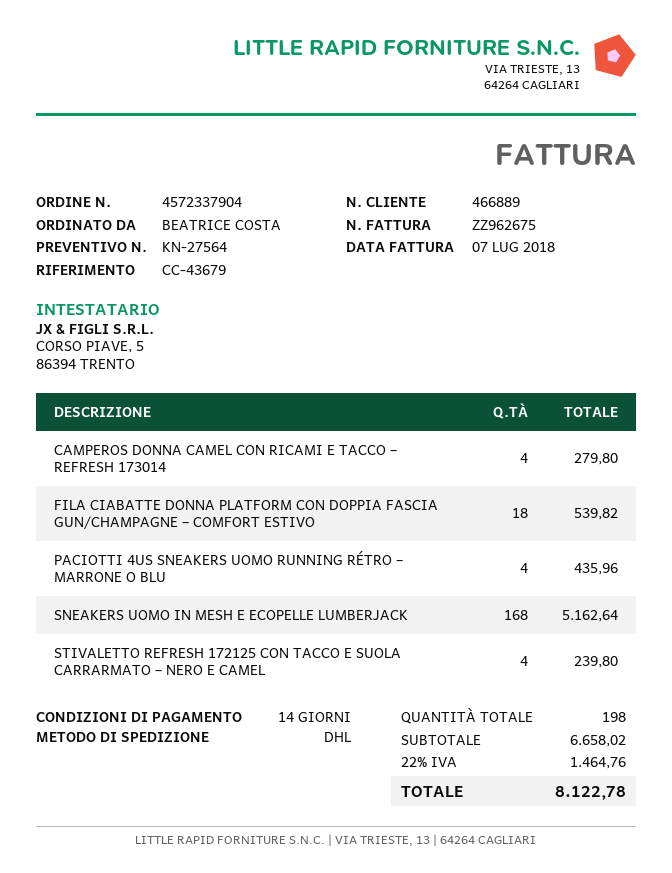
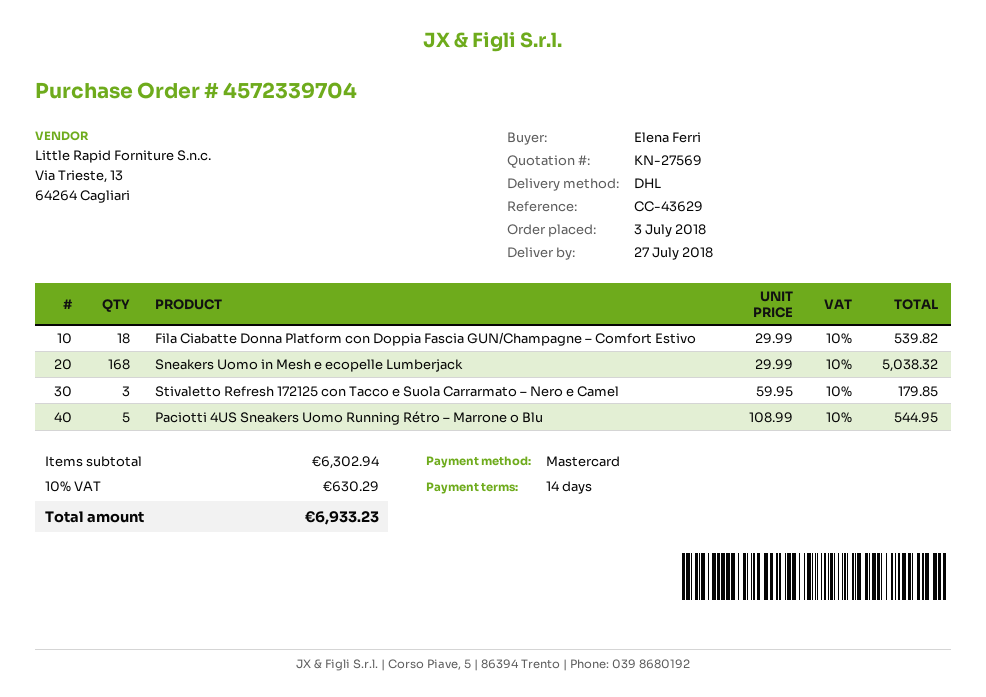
quote number: KN-27564 -> KN-27569
order number: 4572337904 -> 4572339704
reference: CC-43679 -> CC-43629
ordered by: BEATRICE COSTA -> Elena Ferri
CAMPEROS DONNA CAMEL CON RICAMI E TACCO – REFRESH 173014: 4 for 279.80 -> none
PACIOTTI 4US SNEAKERS UOMO RUNNING RÉTRO – MARRONE O BLU: 4 for 435.96 -> 5 for 544.95
SNEAKERS UOMO IN MESH E ECOPELLE LUMBERJACK: 168 for 5162.64 -> 168 for 5038.32
STIVALETTO REFRESH 172125 CON TACCO E SUOLA CARRARMATO – NERO E CAMEL: 4 for 239.80 -> 3 for 179.85
subtotal: 6658.02 -> 6302.94
tax: 22% = 1464.76 -> 10% = 630.29
total: 8122.78 -> 6933.23

